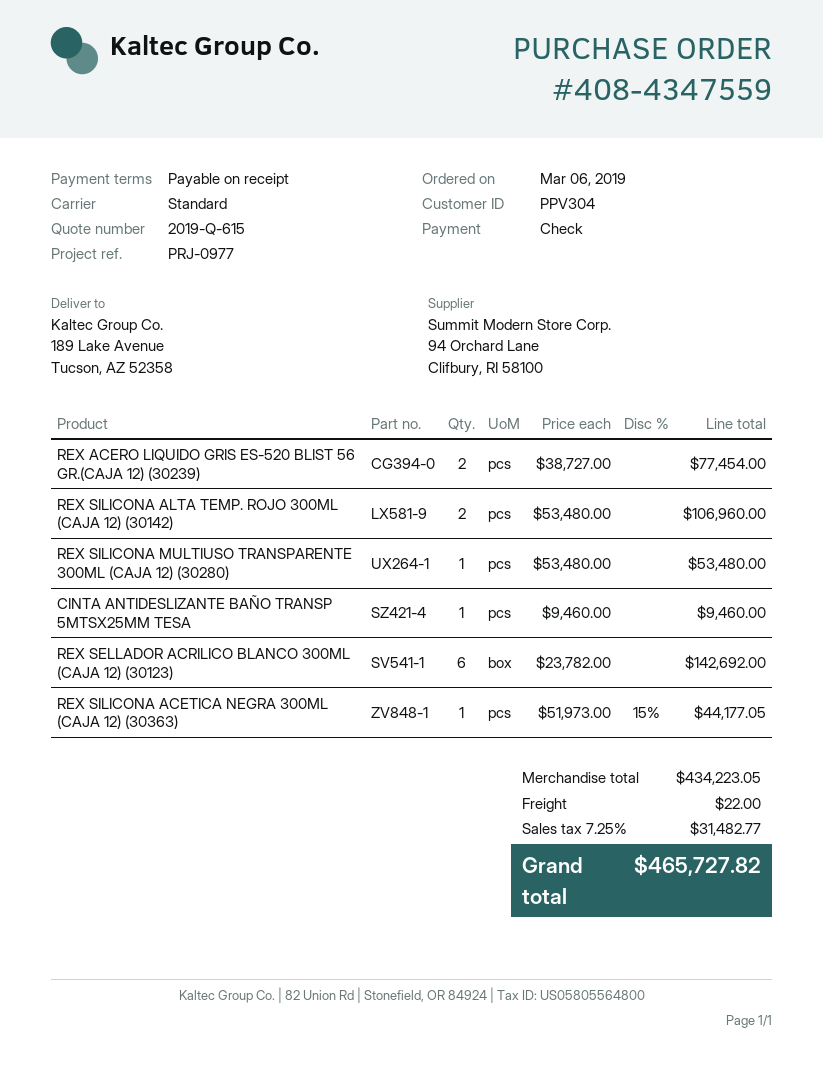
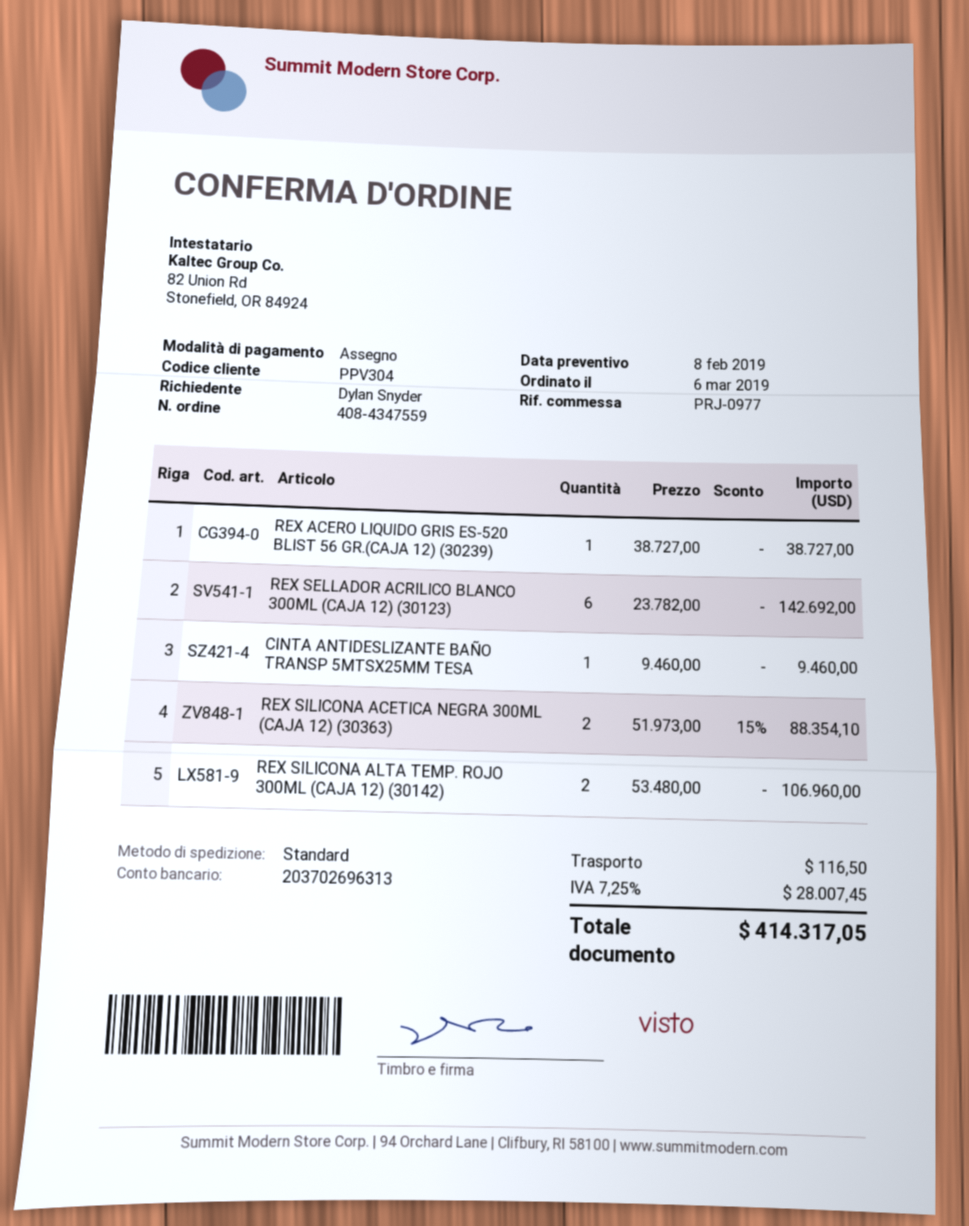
REX ACERO LIQUIDO GRIS ES-520 BLIST 56 GR.(CAJA 12) (30239): 2 x 38727.00 = 77454.00 -> 1 x 38727.00 = 38727.00
REX SILICONA MULTIUSO TRANSPARENTE 300ML (CAJA 12) (30280): 1 x 53480.00 = 53480.00 -> none
REX SILICONA ACETICA NEGRA 300ML (CAJA 12) (30363): 1 x 51973.00 - 15% = 44177.05 -> 2 x 51973.00 - 15% = 88354.10
shipping: 22.00 -> 116.50
tax: 7.25% = 31482.77 -> 7.25% = 28007.45
total: 465727.82 -> 414317.05

